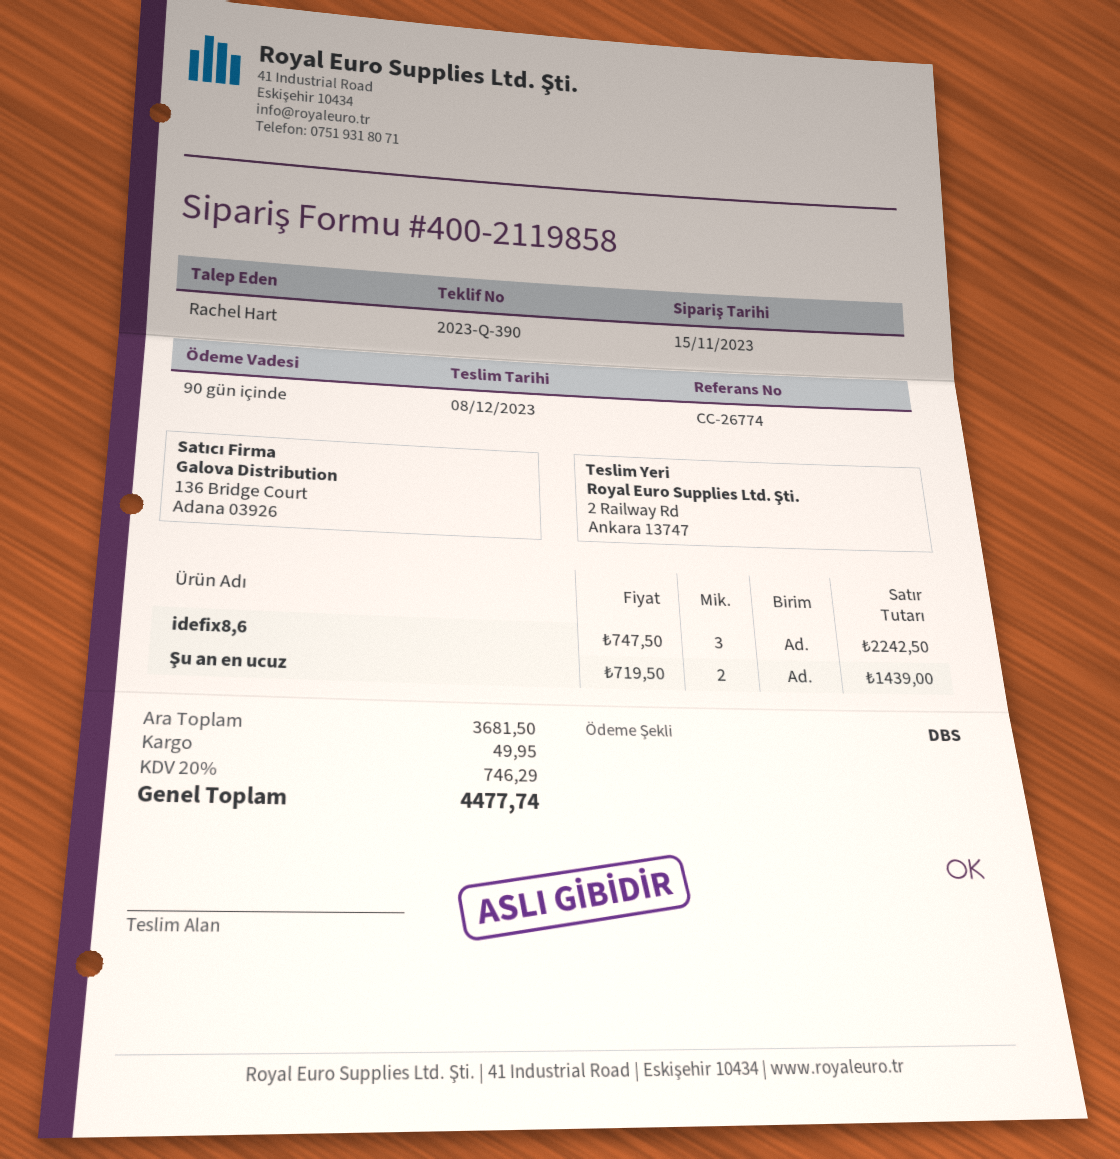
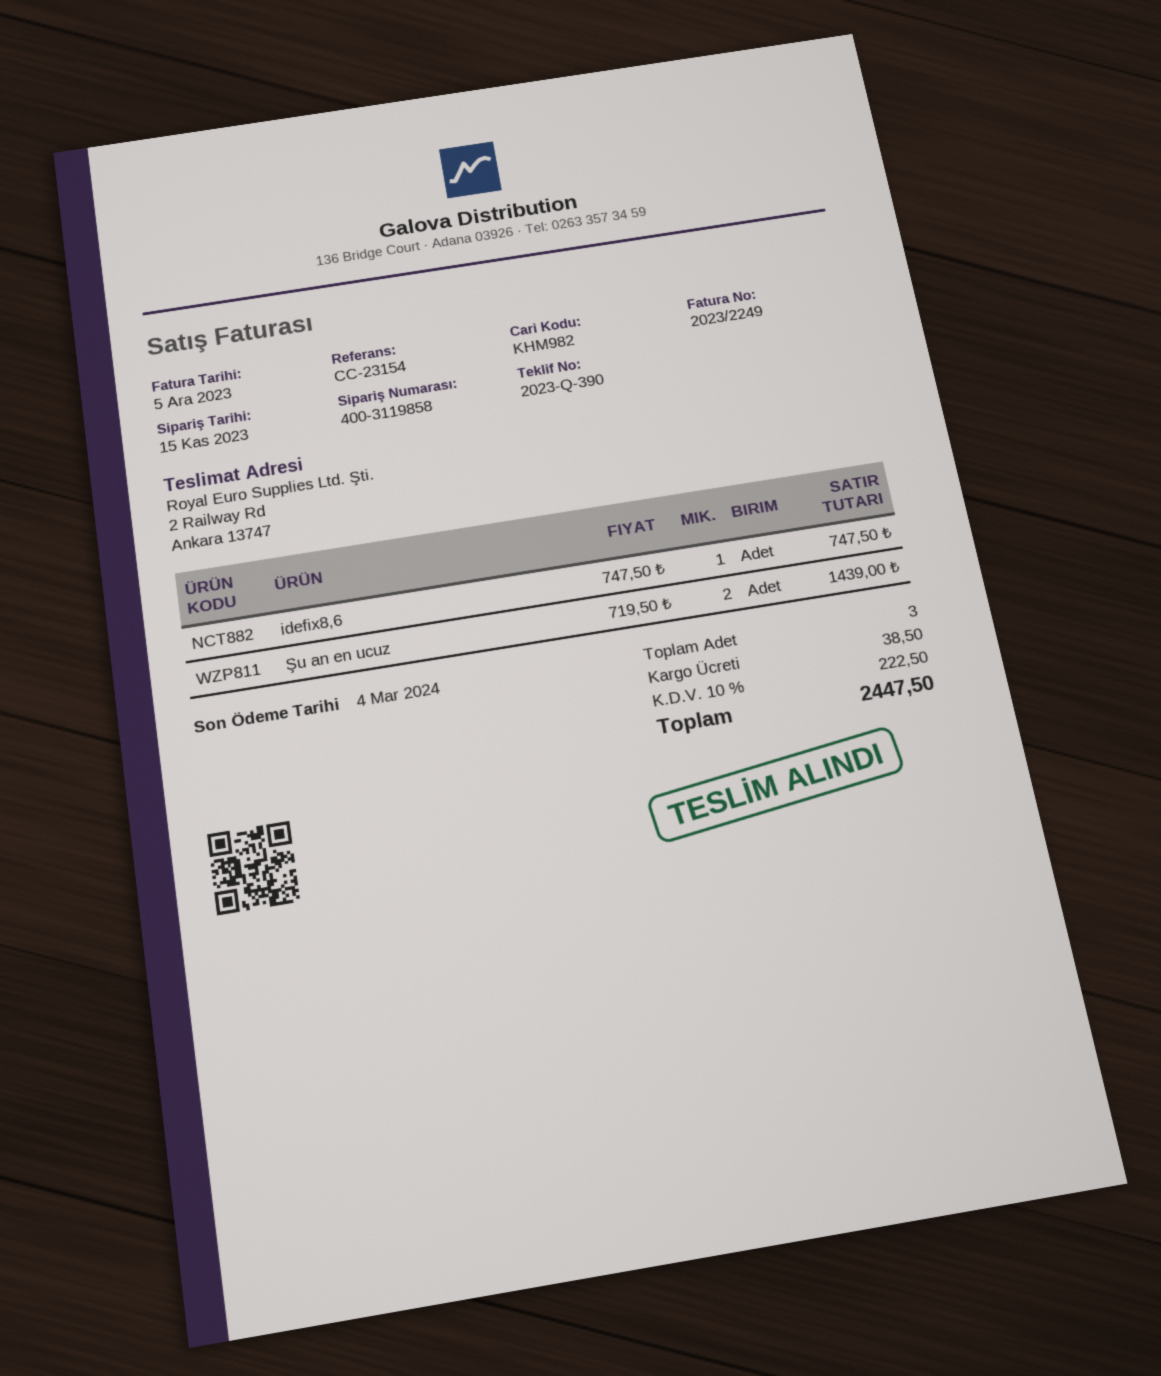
order number: 400-2119858 -> 400-3119858
reference: CC-26774 -> CC-23154
idefix8,6: 3 x 747.50 = 2242.50 -> 1 x 747.50 = 747.50
shipping: 49.95 -> 38.50
tax: 20% = 746.29 -> 10% = 222.50
total: 4477.74 -> 2447.50

